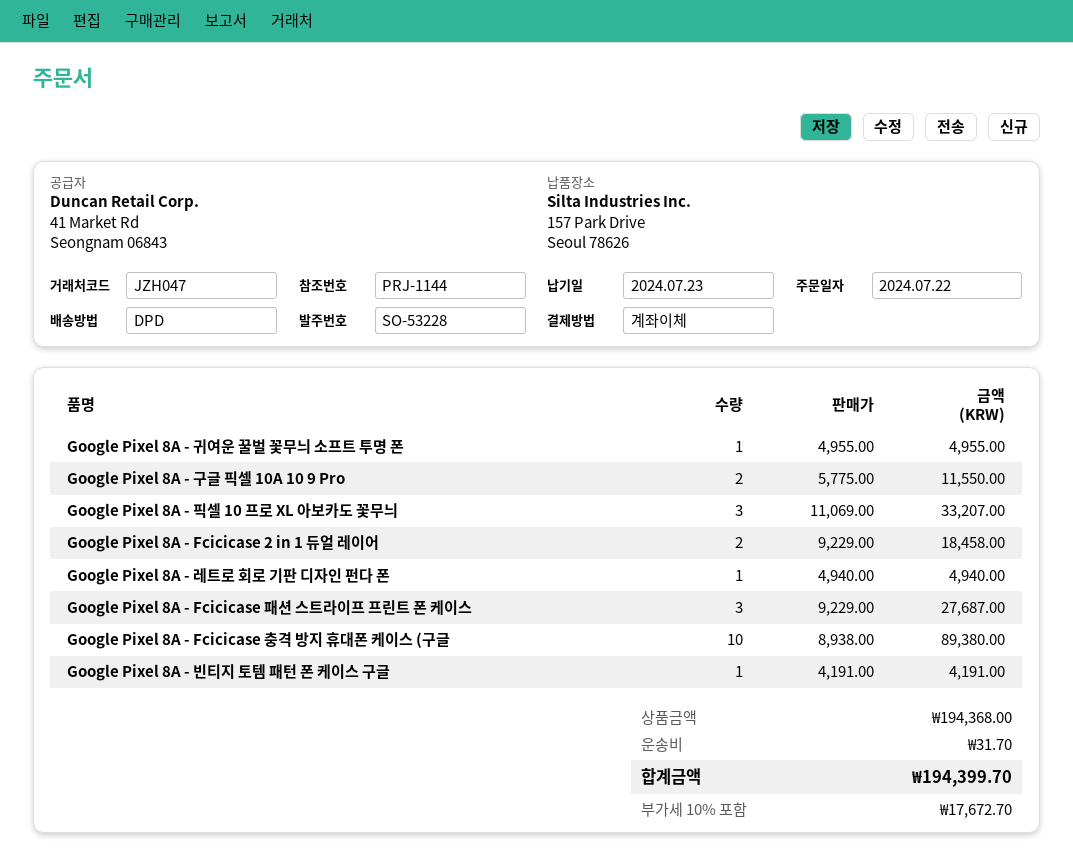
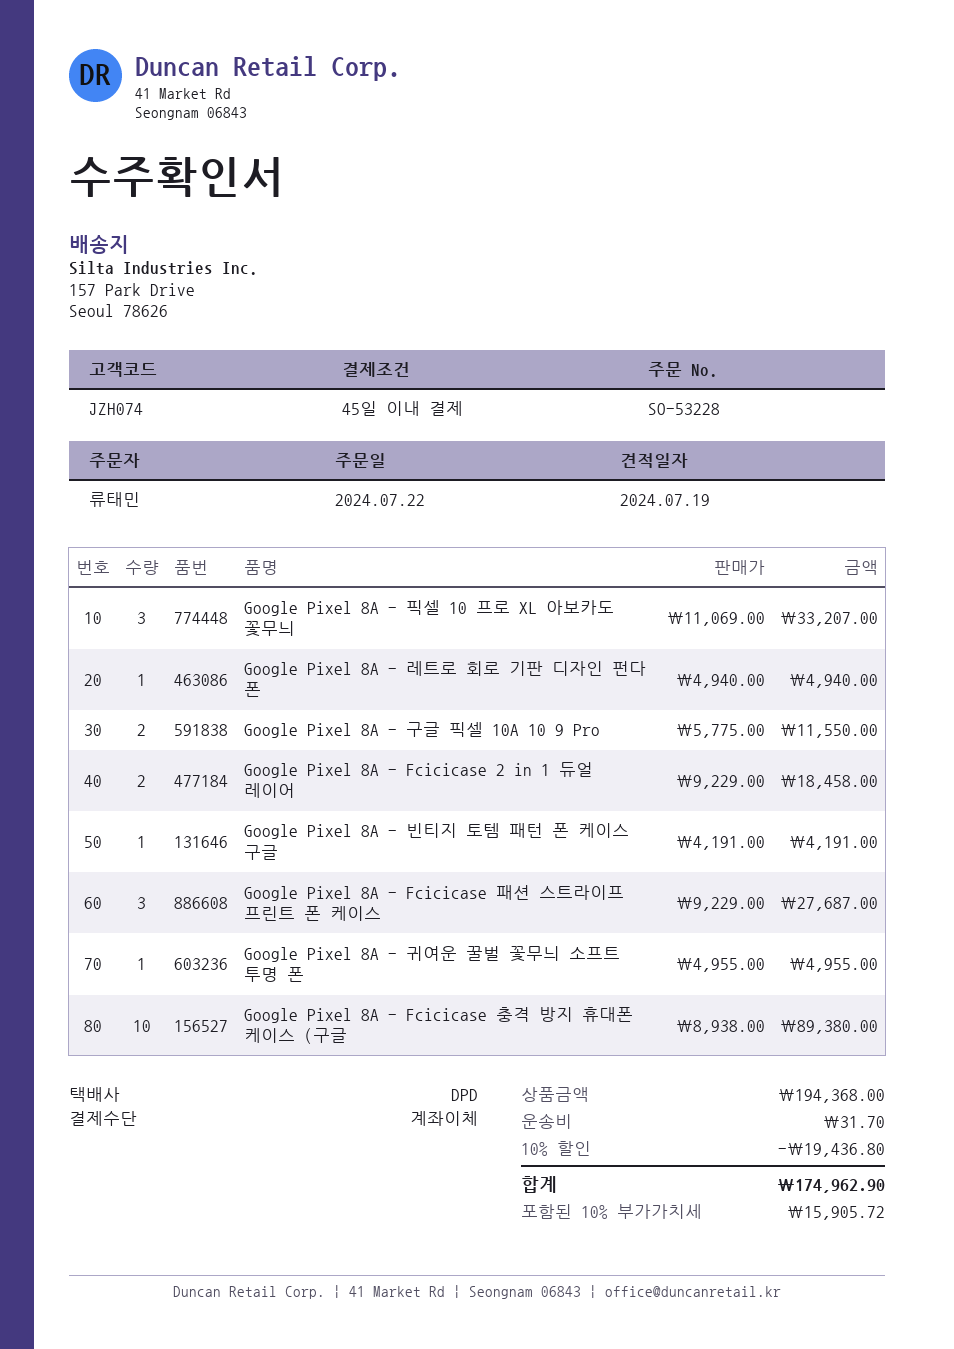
customer number: JZH047 -> JZH074
discount: none -> 10% = 19436.80
tax: 10% = 17672.70 -> 10% = 15905.72
total: 194399.70 -> 174962.90

